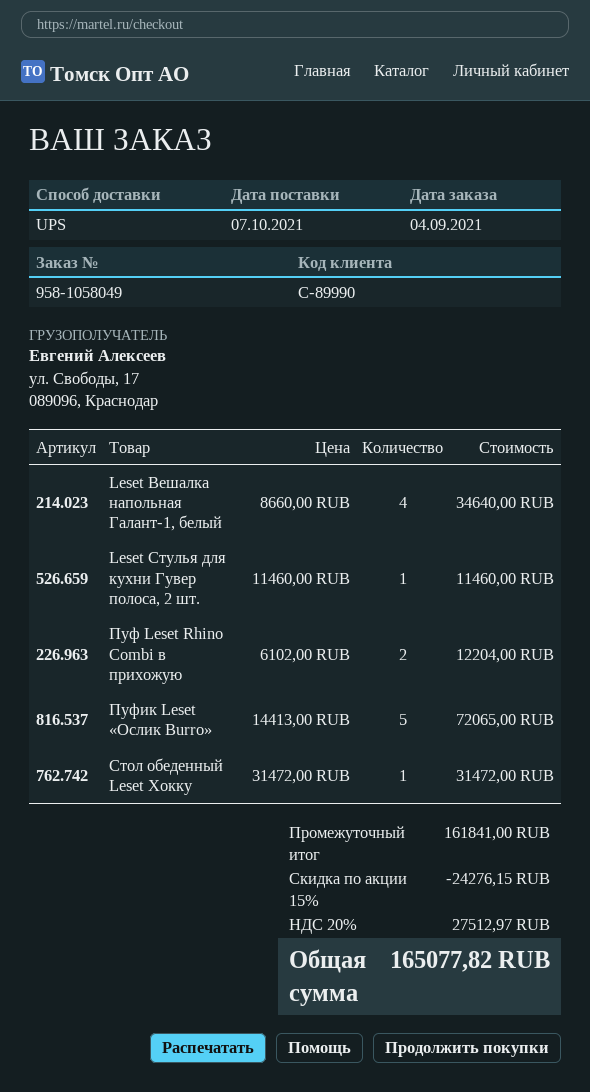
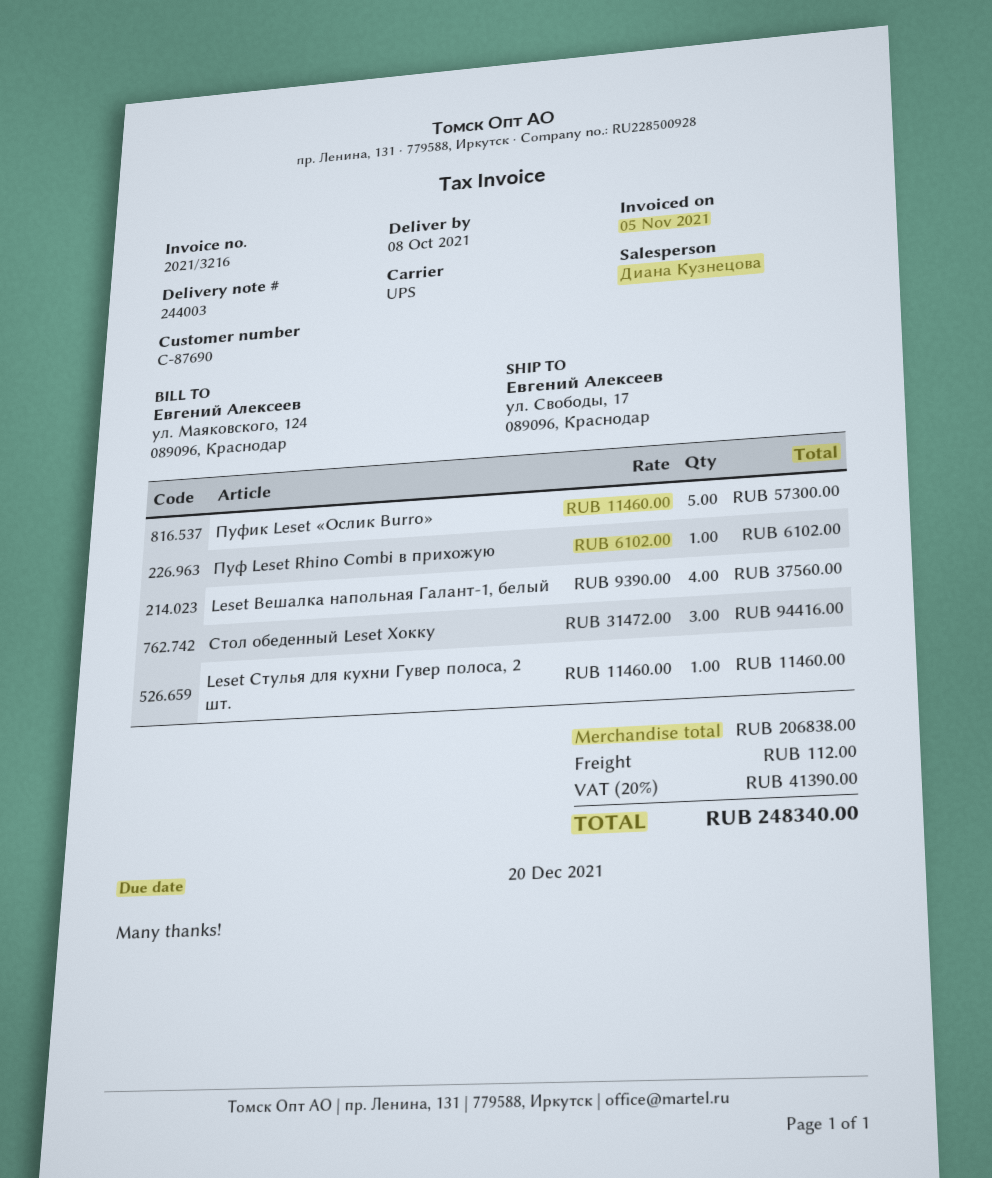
delivery date: 2021-10-07 -> 2021-10-08
customer number: C-89990 -> C-87690
Leset Вешалка напольная Галант-1, белый: 4 x 8660.00 = 34640.00 -> 4 x 9390.00 = 37560.00
Пуф Leset Rhino Combi в прихожую: 2 x 6102.00 = 12204.00 -> 1 x 6102.00 = 6102.00
Пуфик Leset «Ослик Burro»: 5 x 14413.00 = 72065.00 -> 5 x 11460.00 = 57300.00
Стол обеденный Leset Хокку: 1 x 31472.00 = 31472.00 -> 3 x 31472.00 = 94416.00
subtotal: 161841.00 -> 206838.00
discount: 15% = 24276.15 -> none
shipping: none -> 112.00
tax: 20% = 27512.97 -> 20% = 41390.00
total: 165077.82 -> 248340.00

